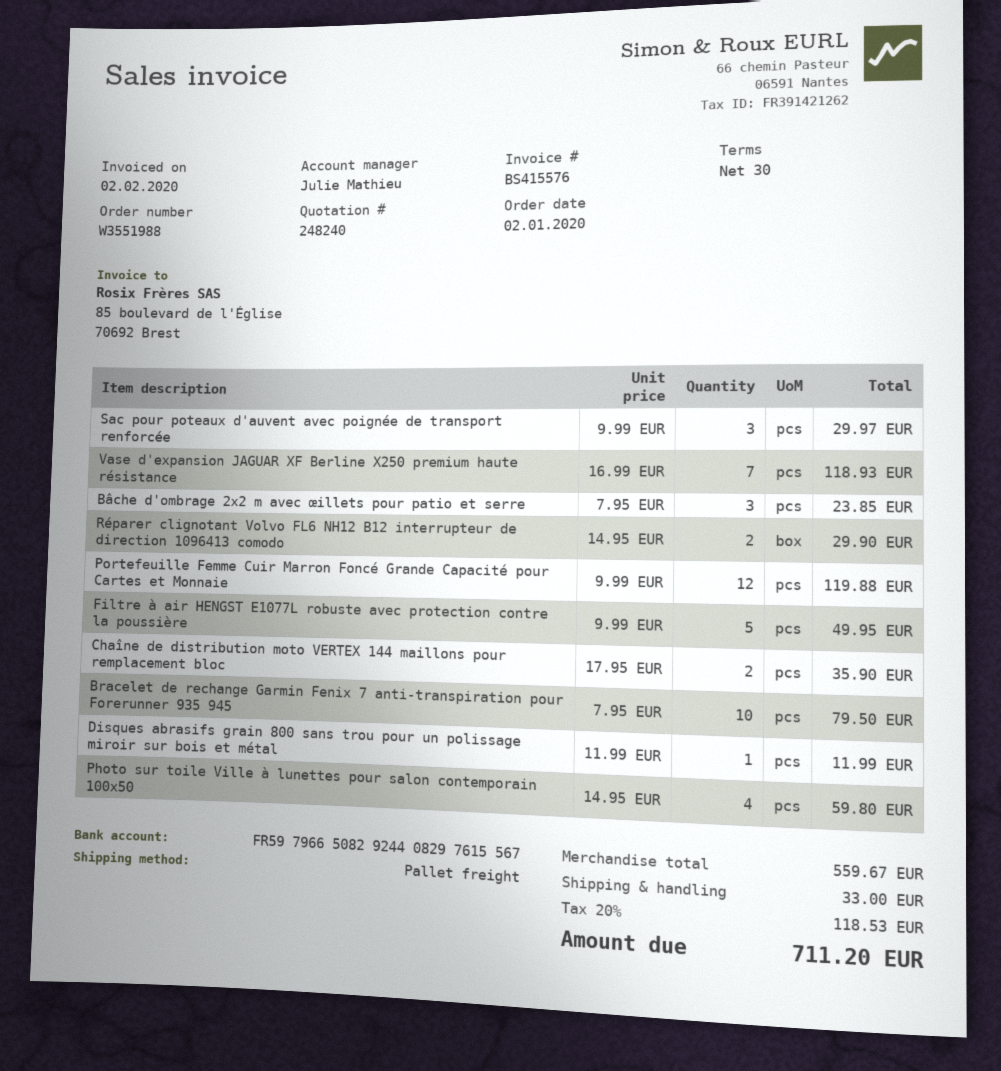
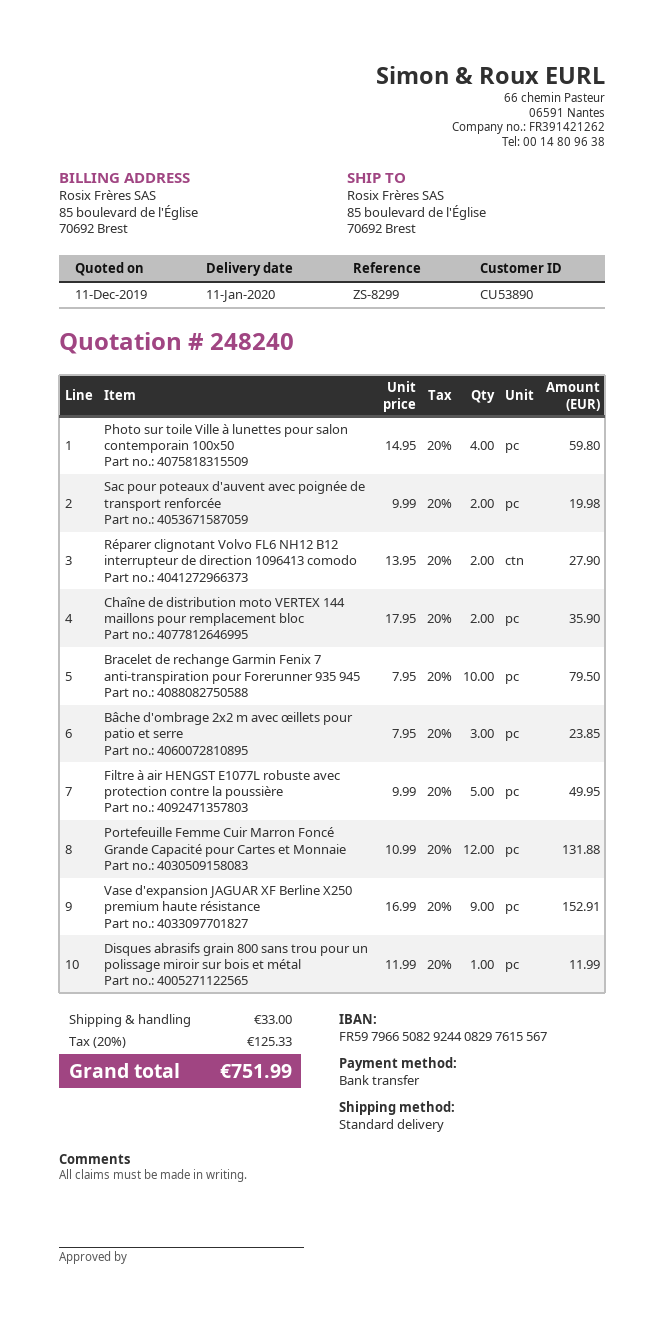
shipping method: pallet freight -> standard
Sac pour poteaux d'auvent avec poignée de transport renforcée: 3 x 9.99 = 29.97 -> 2 x 9.99 = 19.98
Vase d'expansion JAGUAR XF Berline X250 premium haute résistance: 7 x 16.99 = 118.93 -> 9 x 16.99 = 152.91
Réparer clignotant Volvo FL6 NH12 B12 interrupteur de direction 1096413 comodo: 2 x 14.95 = 29.90 -> 2 x 13.95 = 27.90
Portefeuille Femme Cuir Marron Foncé Grande Capacité pour Cartes et Monnaie: 12 x 9.99 = 119.88 -> 12 x 10.99 = 131.88
tax: 20% = 118.53 -> 20% = 125.33
total: 711.20 -> 751.99

